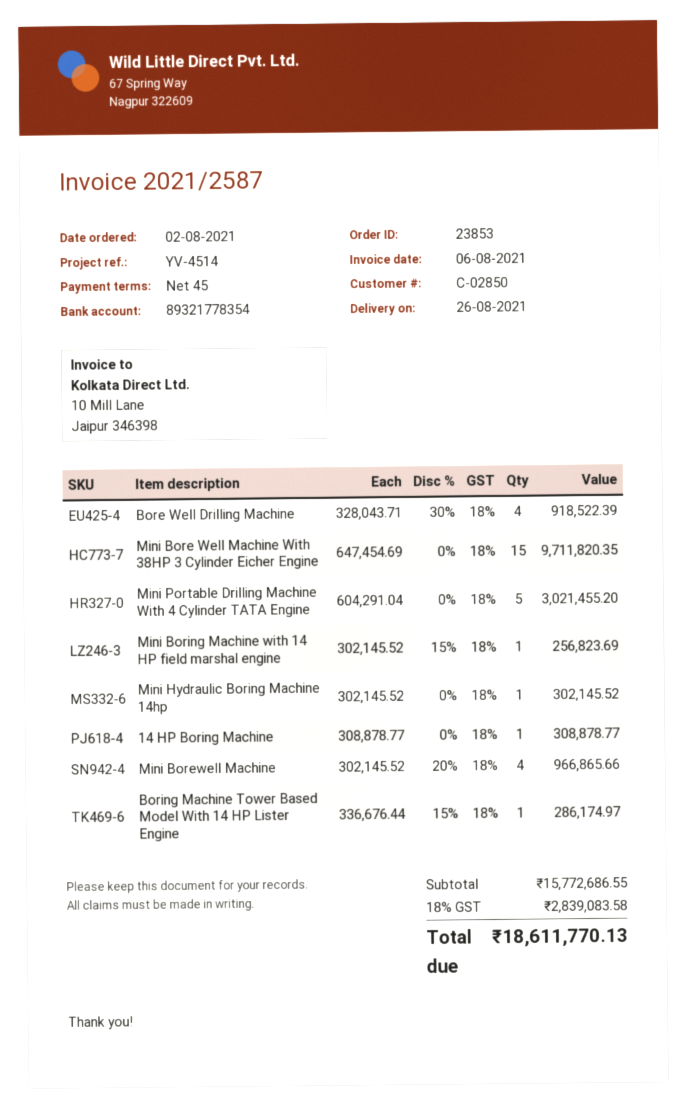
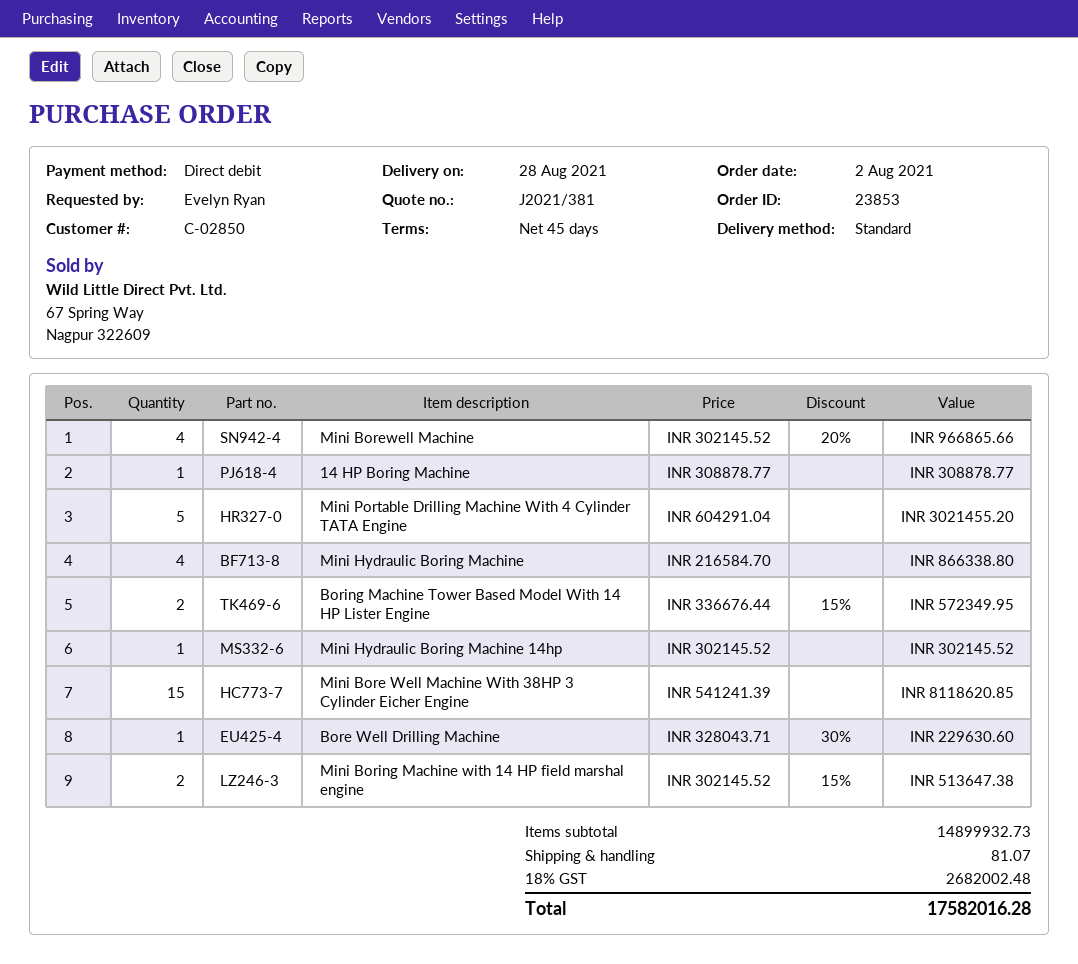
delivery date: 2021-08-26 -> 2021-08-28
Bore Well Drilling Machine: 4 x 328043.71 - 30% = 918522.39 -> 1 x 328043.71 - 30% = 229630.60
Mini Bore Well Machine With 38HP 3 Cylinder Eicher Engine: 15 x 647454.69 = 9711820.35 -> 15 x 541241.39 = 8118620.85
Mini Boring Machine with 14 HP field marshal engine: 1 x 302145.52 - 15% = 256823.69 -> 2 x 302145.52 - 15% = 513647.38
Boring Machine Tower Based Model With 14 HP Lister Engine: 1 x 336676.44 - 15% = 286174.97 -> 2 x 336676.44 - 15% = 572349.95
Mini Hydraulic Boring Machine: none -> 4 x 216584.70 = 866338.80
subtotal: 15772686.55 -> 14899932.73
shipping: none -> 81.07
tax: 18% = 2839083.58 -> 18% = 2682002.48
total: 18611770.13 -> 17582016.28

